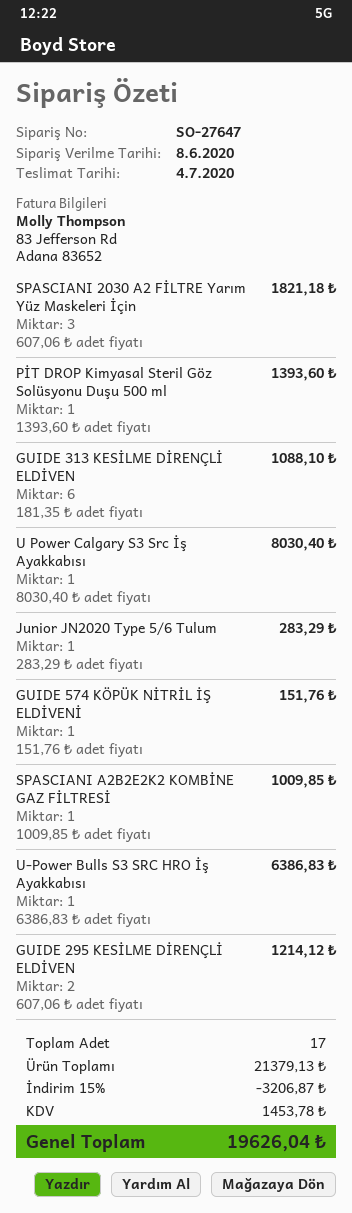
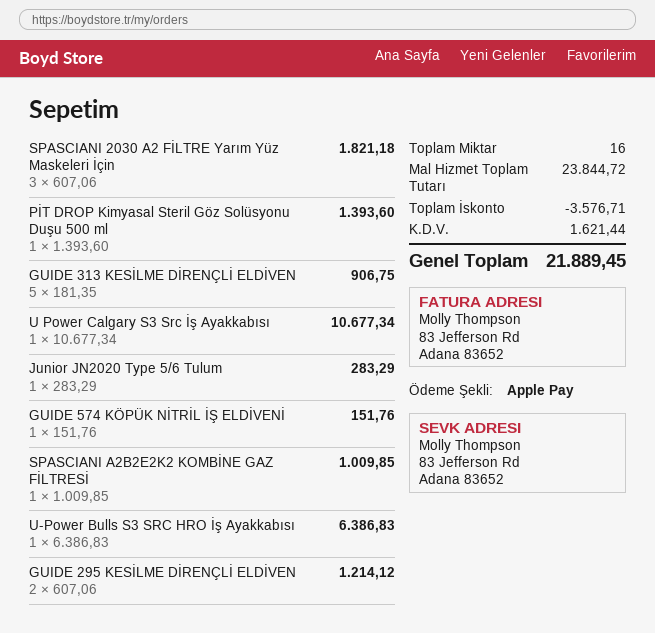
GUIDE 313 KESİLME DİRENÇLİ ELDİVEN: 6 x 181.35 = 1088.10 -> 5 x 181.35 = 906.75
U Power Calgary S3 Src İş Ayakkabısı: 1 x 8030.40 = 8030.40 -> 1 x 10677.34 = 10677.34
total quantity: 17 -> 16
subtotal: 21379.13 -> 23844.72
discount: 3206.87 -> 3576.71
tax: 1453.78 -> 1621.44
total: 19626.04 -> 21889.45

